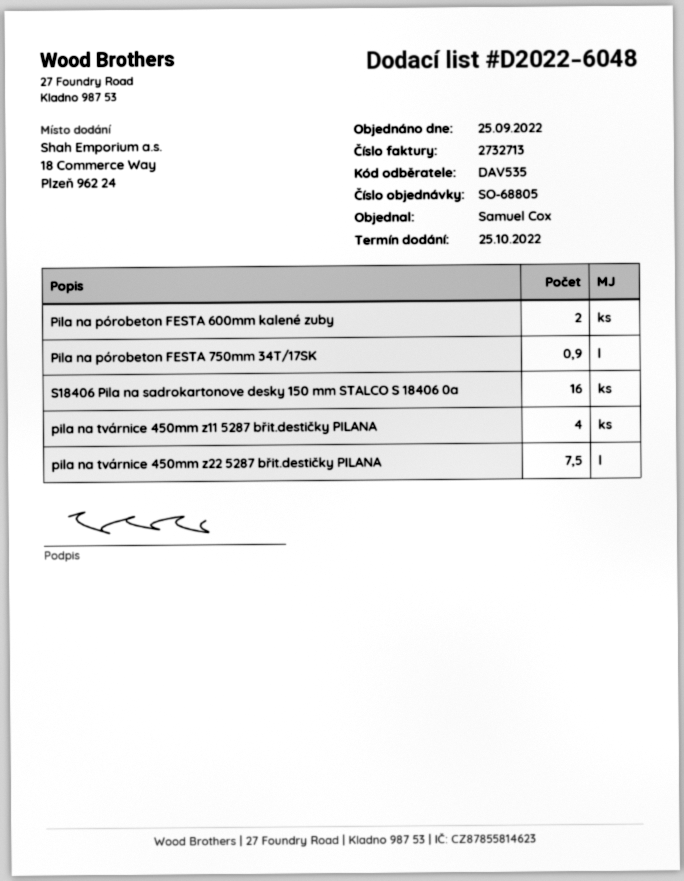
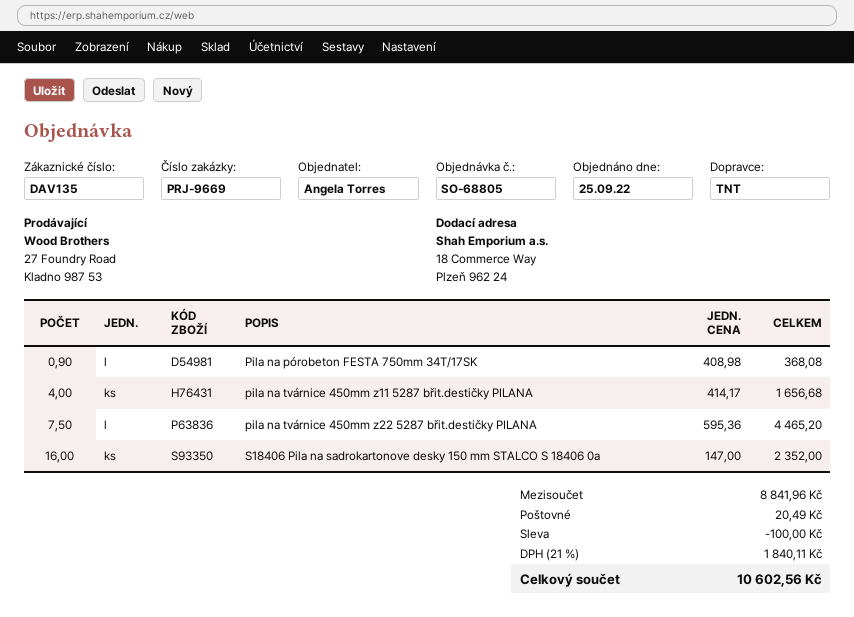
customer number: DAV535 -> DAV135
ordered by: Samuel Cox -> Angela Torres
Pila na pórobeton FESTA 600mm kalené zuby: 2 -> none

